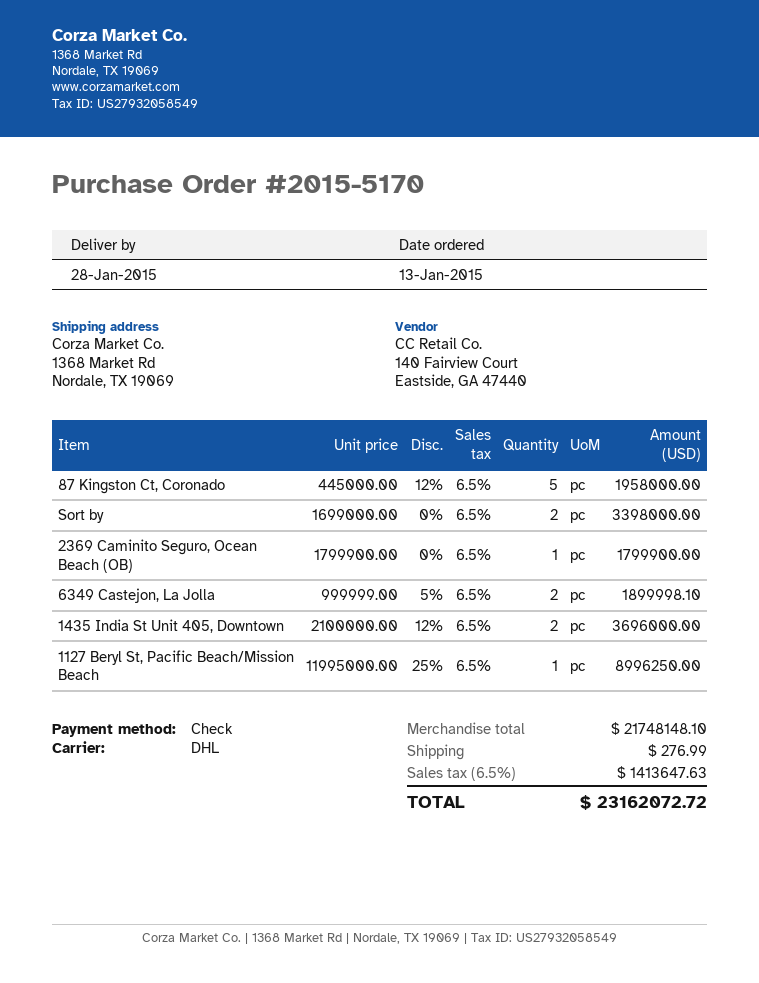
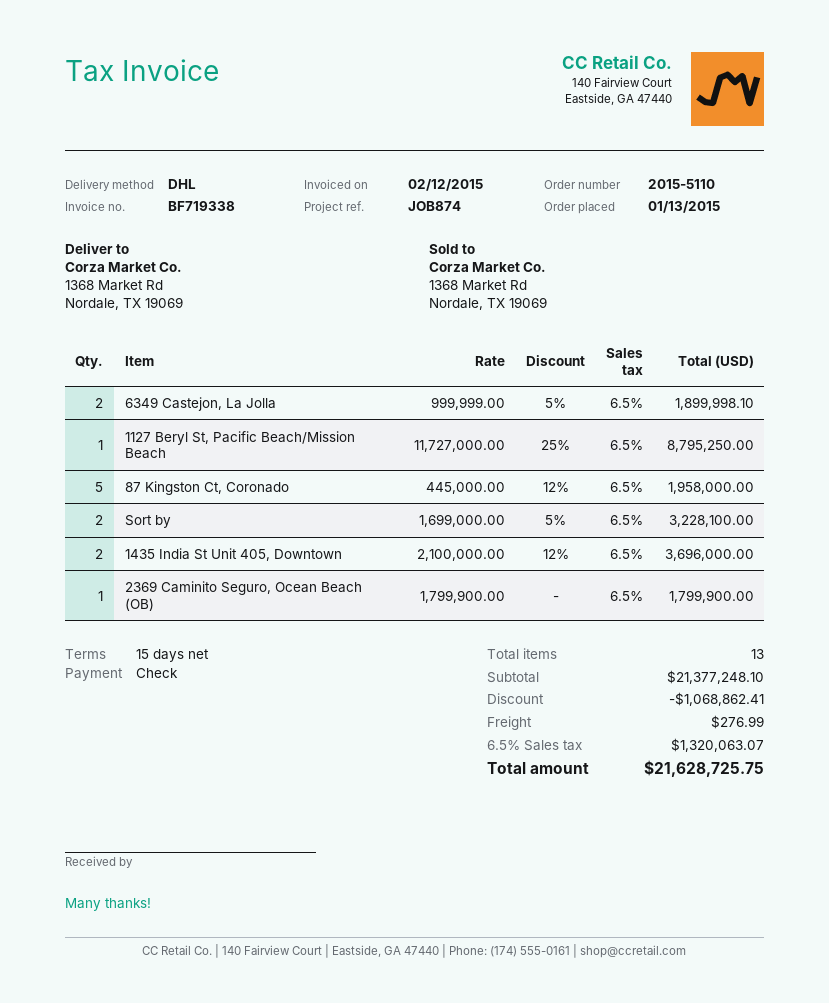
order number: 2015-5170 -> 2015-5110
Sort by: 2 x 1699000.00 = 3398000.00 -> 2 x 1699000.00 - 5% = 3228100.00
1127 Beryl St, Pacific Beach/Mission Beach: 1 x 11995000.00 - 25% = 8996250.00 -> 1 x 11727000.00 - 25% = 8795250.00
subtotal: 21748148.10 -> 21377248.10
discount: none -> 1068862.41
tax: 6.5% = 1413647.63 -> 6.5% = 1320063.07
total: 23162072.72 -> 21628725.75

